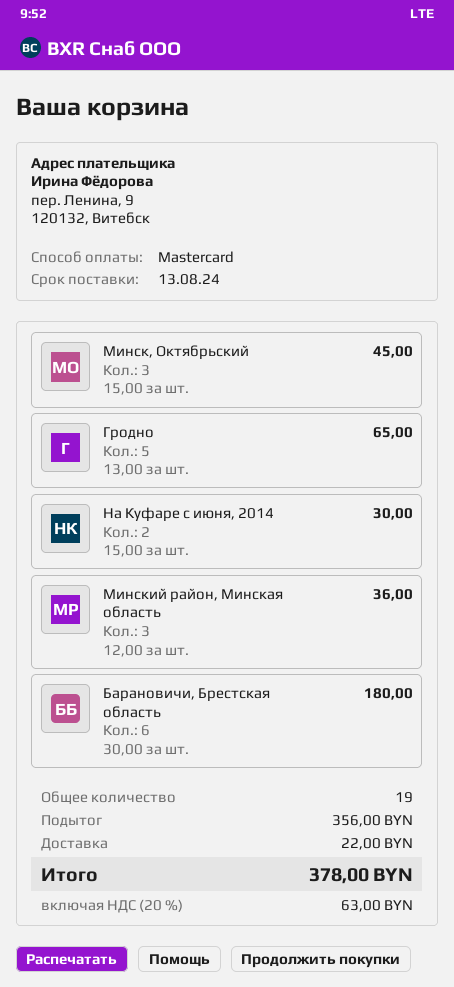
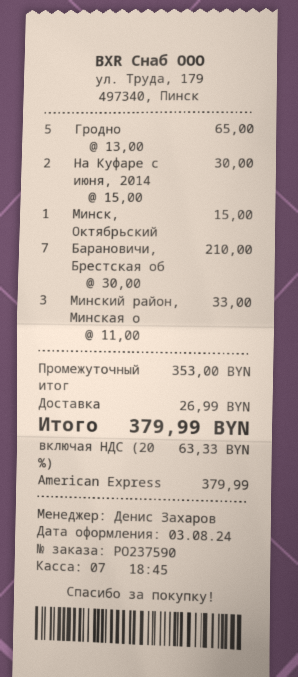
payment method: Mastercard -> American Express
Минск, Октябрьский: 3 x 15.00 = 45.00 -> 1 x 15.00 = 15.00
Минский район, Минская область: 3 x 12.00 = 36.00 -> 3 x 11.00 = 33.00
Барановичи, Брестская область: 6 x 30.00 = 180.00 -> 7 x 30.00 = 210.00
subtotal: 356.00 -> 353.00
shipping: 22.00 -> 26.99
tax: 20% = 63.00 -> 20% = 63.33
total: 378.00 -> 379.99

